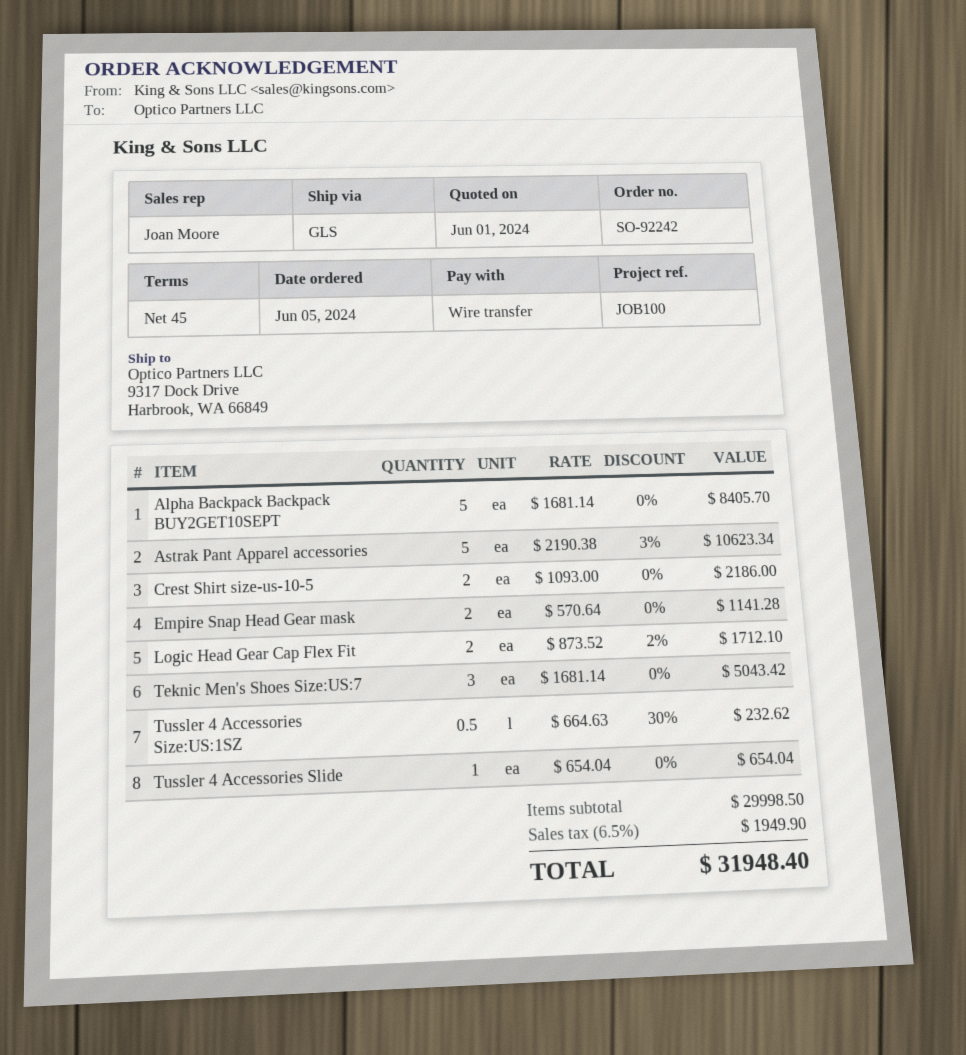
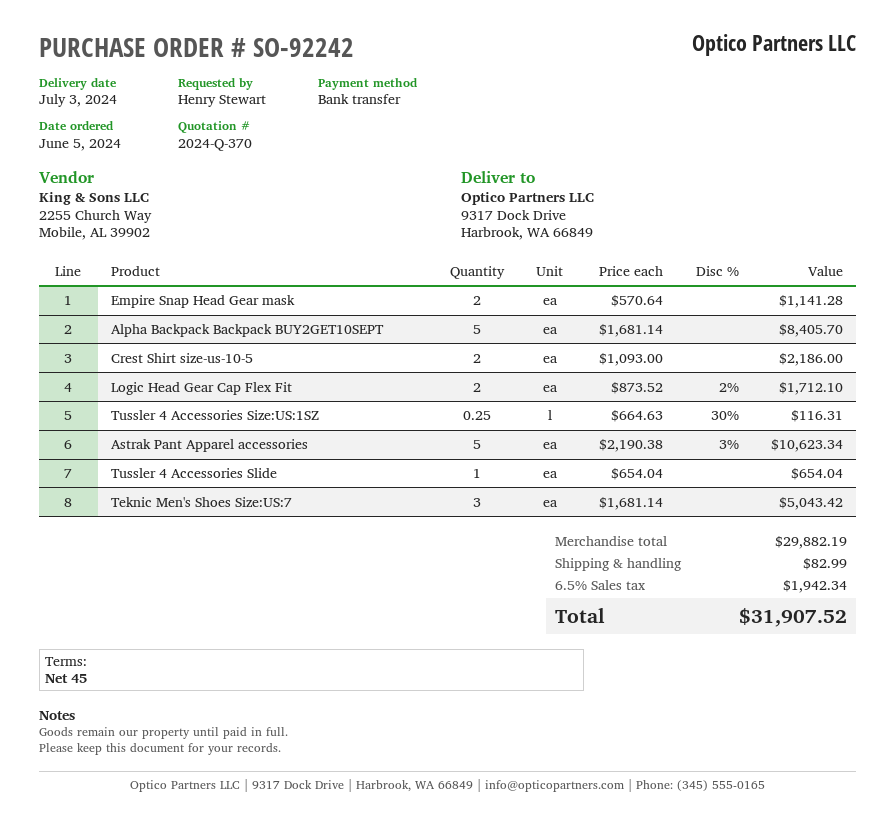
Tussler 4 Accessories Size:US:1SZ: 0.5 x 664.63 - 30% = 232.62 -> 0.25 x 664.63 - 30% = 116.31
subtotal: 29998.50 -> 29882.19
shipping: none -> 82.99
tax: 6.5% = 1949.90 -> 6.5% = 1942.34
total: 31948.40 -> 31907.52

